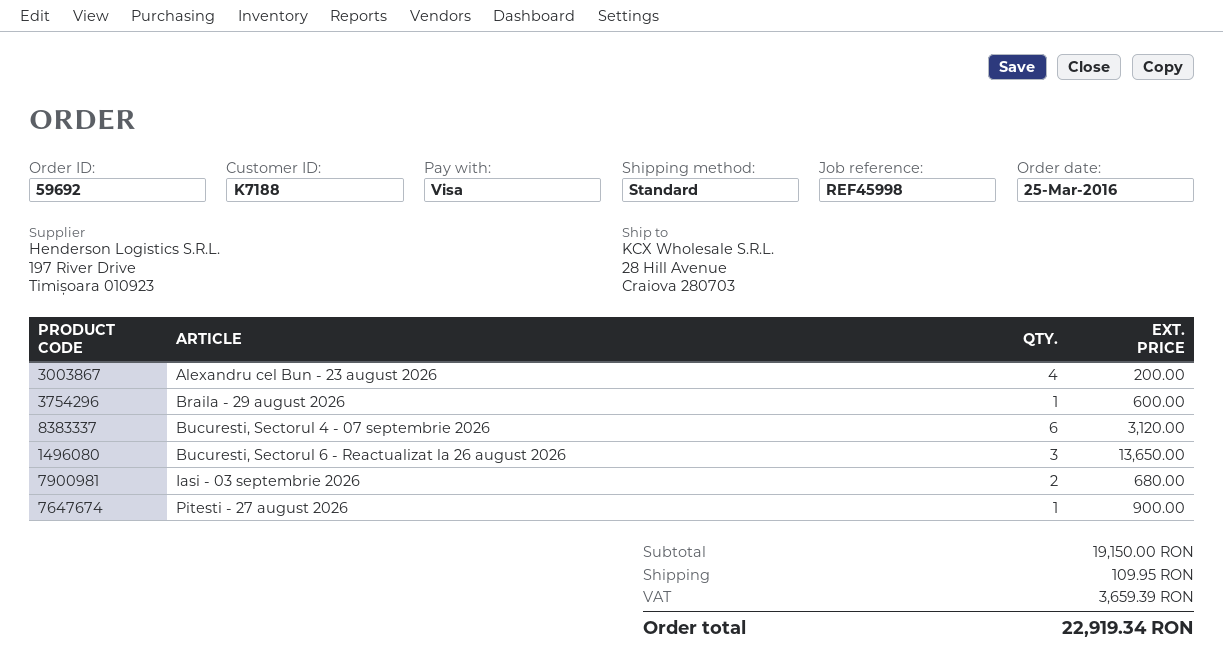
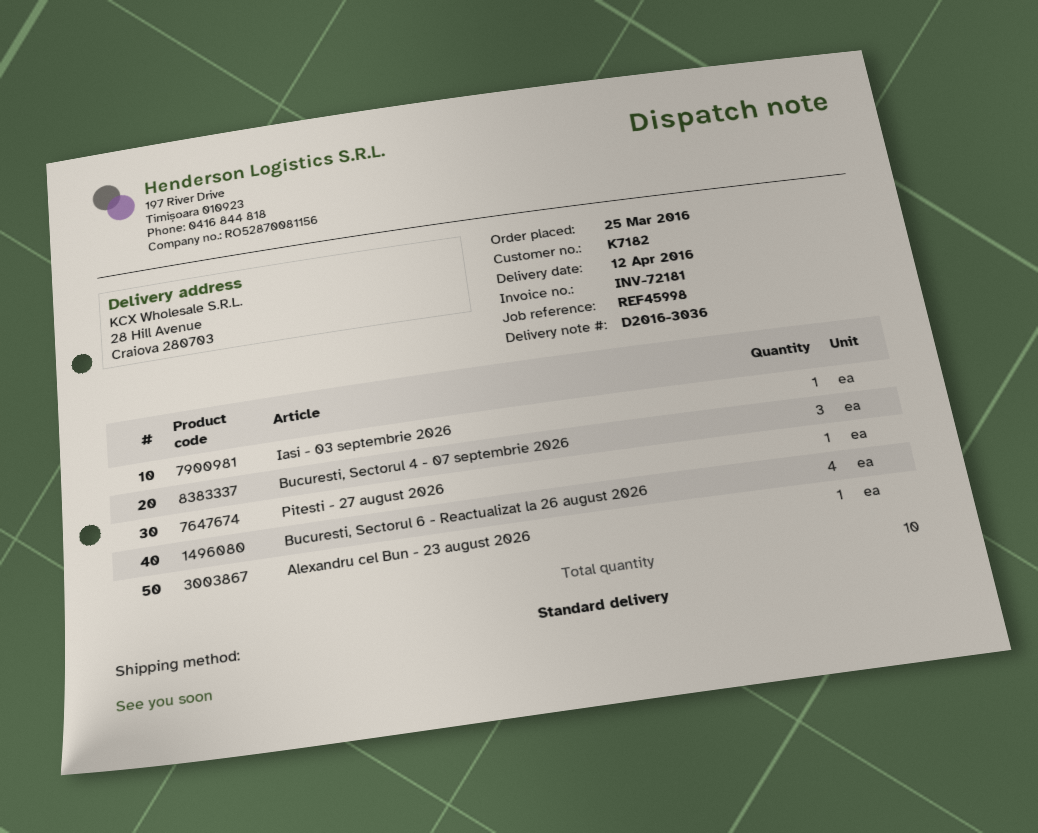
customer number: K7188 -> K7182
Alexandru cel Bun - 23 august 2026: 4 -> 1
Braila - 29 august 2026: 1 -> none
Bucuresti, Sectorul 4 - 07 septembrie 2026: 6 -> 3
Bucuresti, Sectorul 6 - Reactualizat la 26 august 2026: 3 -> 4
Iasi - 03 septembrie 2026: 2 -> 1

